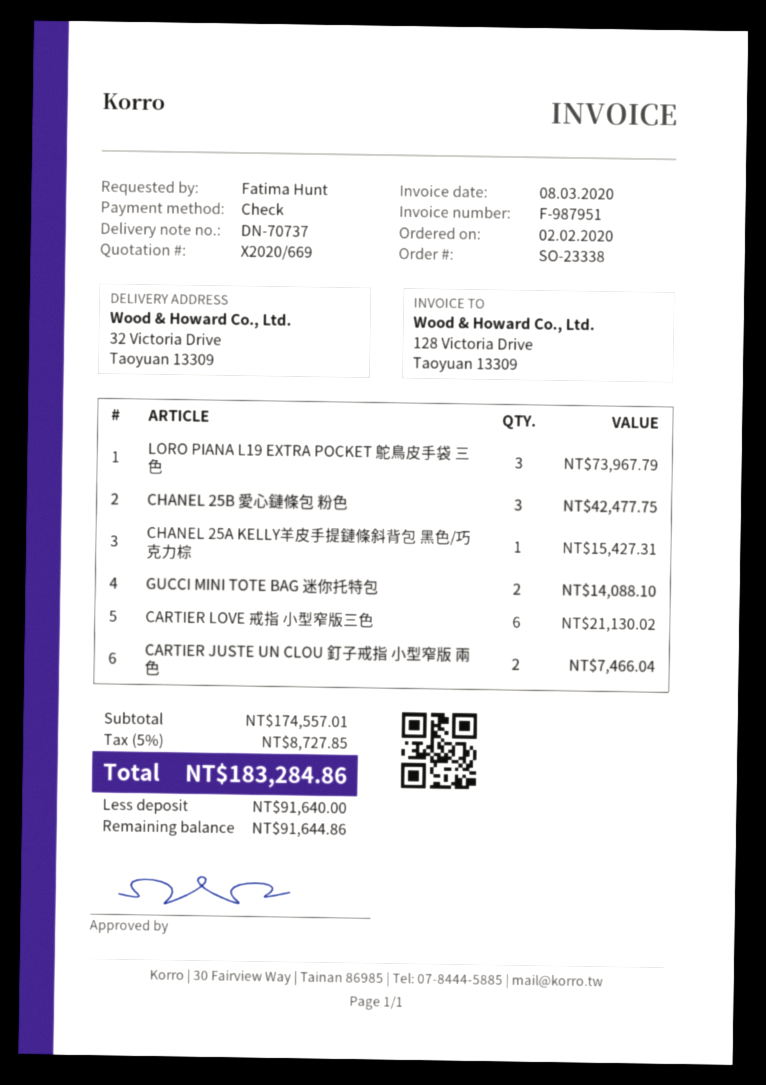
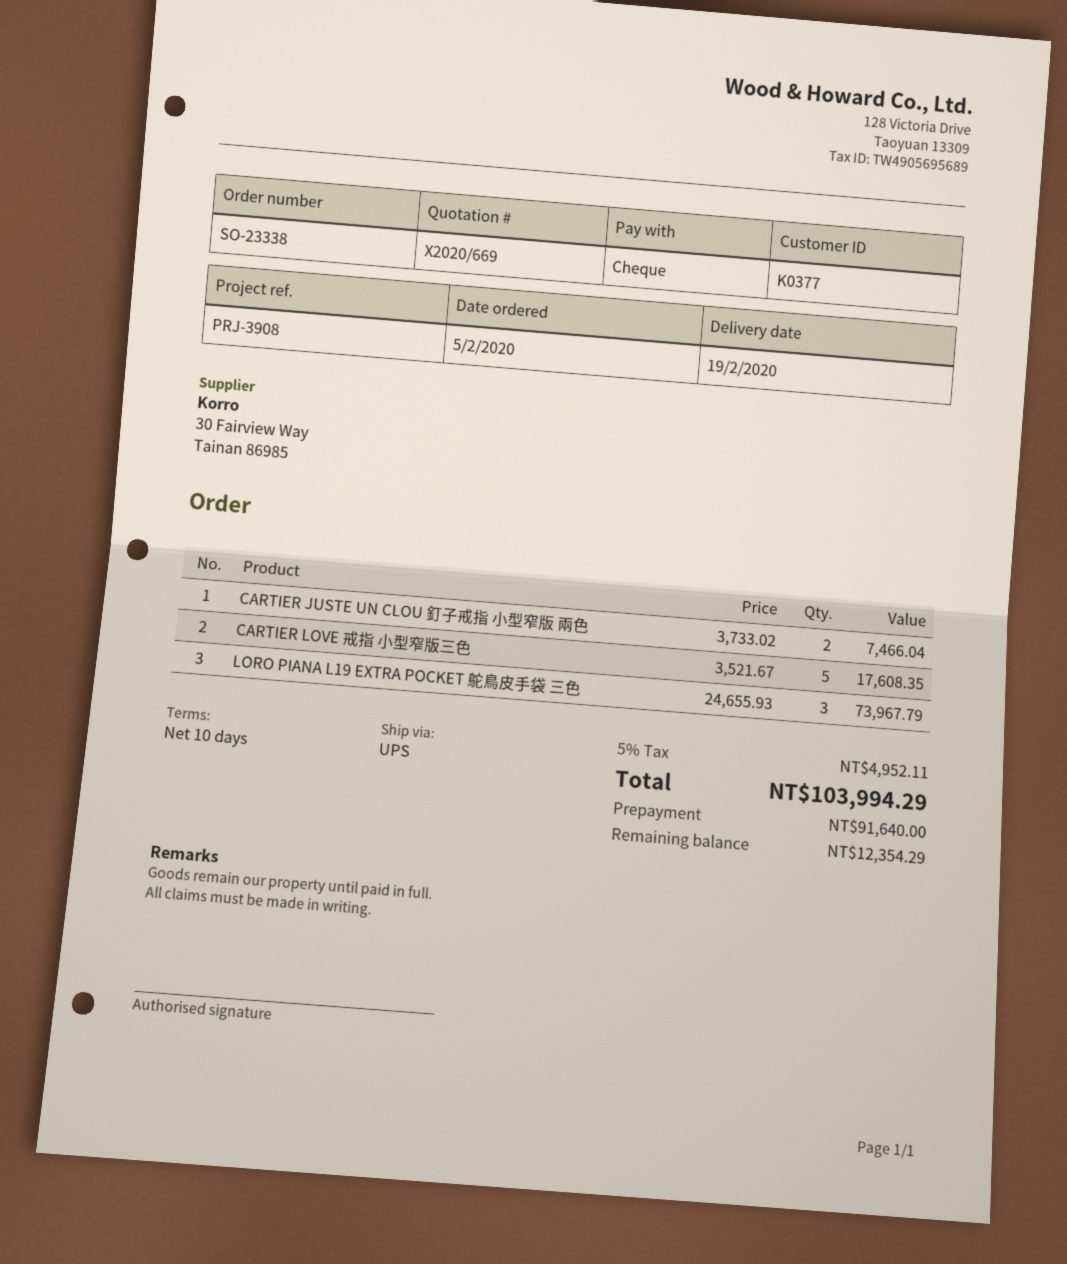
order date: 2020-02-02 -> 2020-02-05
CHANEL 25B 愛心鏈條包 粉色: 3 for 42477.75 -> none
CHANEL 25A KELLY羊皮手提鏈條斜背包 黑色/巧克力棕: 1 for 15427.31 -> none
GUCCI MINI TOTE BAG 迷你托特包: 2 for 14088.10 -> none
CARTIER LOVE 戒指 小型窄版三色: 6 for 21130.02 -> 5 for 17608.35
tax: 5% = 8727.85 -> 5% = 4952.11
total: 183284.86 -> 103994.29
balance: 91644.86 -> 12354.29

